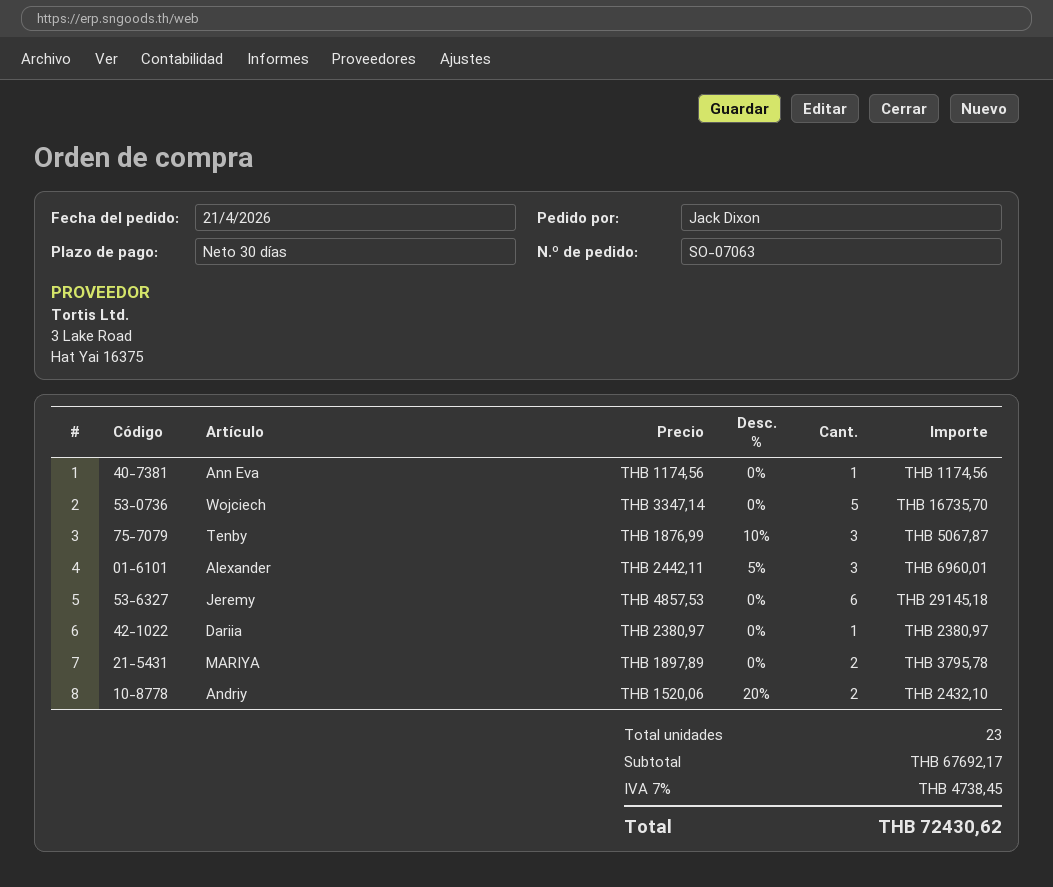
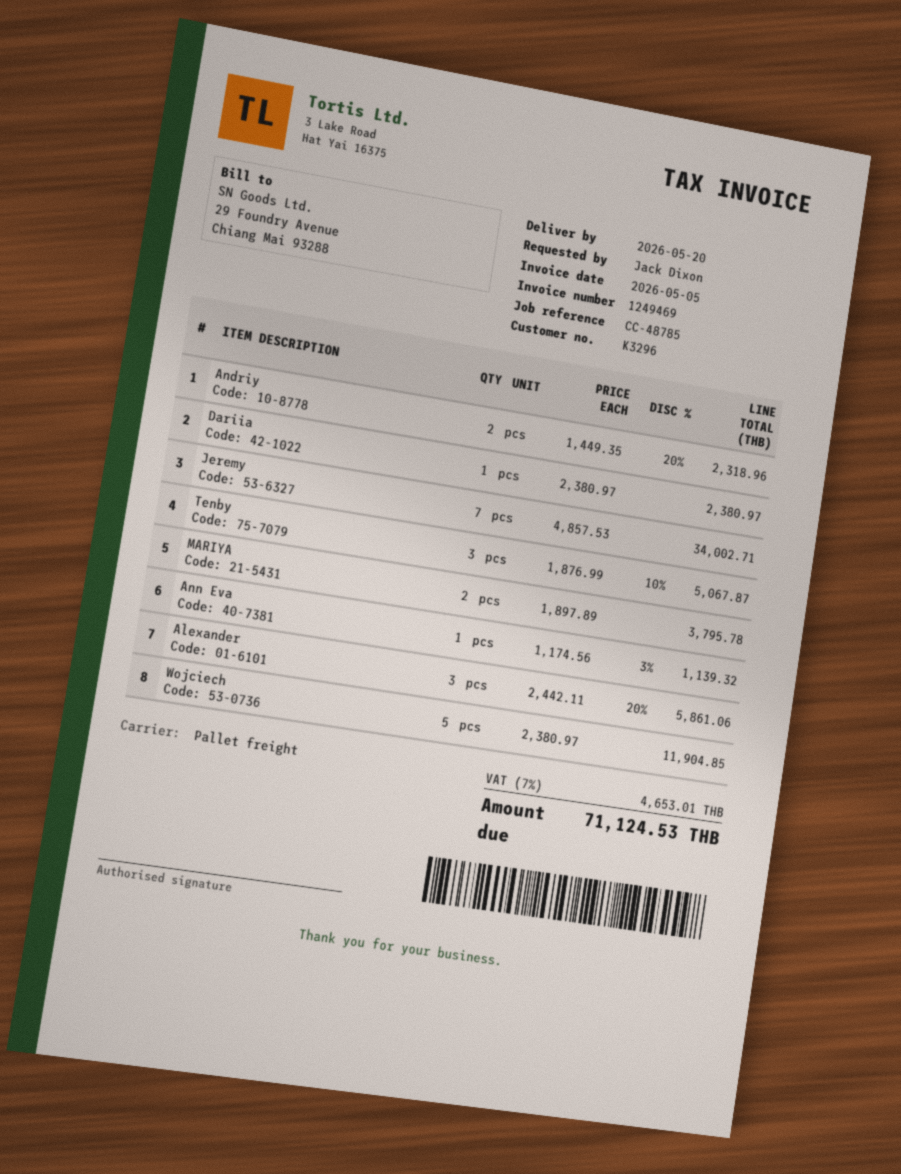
Ann Eva: 1 x 1174.56 = 1174.56 -> 1 x 1174.56 - 3% = 1139.32
Wojciech: 5 x 3347.14 = 16735.70 -> 5 x 2380.97 = 11904.85
Alexander: 3 x 2442.11 - 5% = 6960.01 -> 3 x 2442.11 - 20% = 5861.06
Jeremy: 6 x 4857.53 = 29145.18 -> 7 x 4857.53 = 34002.71
Andriy: 2 x 1520.06 - 20% = 2432.10 -> 2 x 1449.35 - 20% = 2318.96
tax: 7% = 4738.45 -> 7% = 4653.01
total: 72430.62 -> 71124.53

